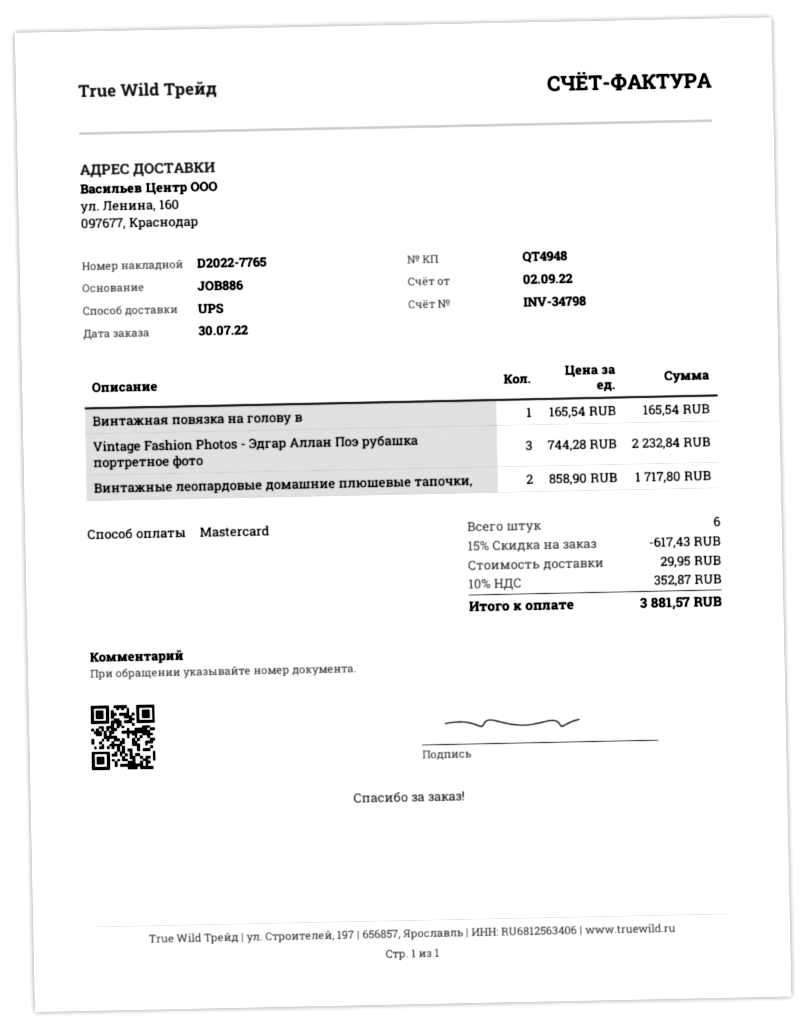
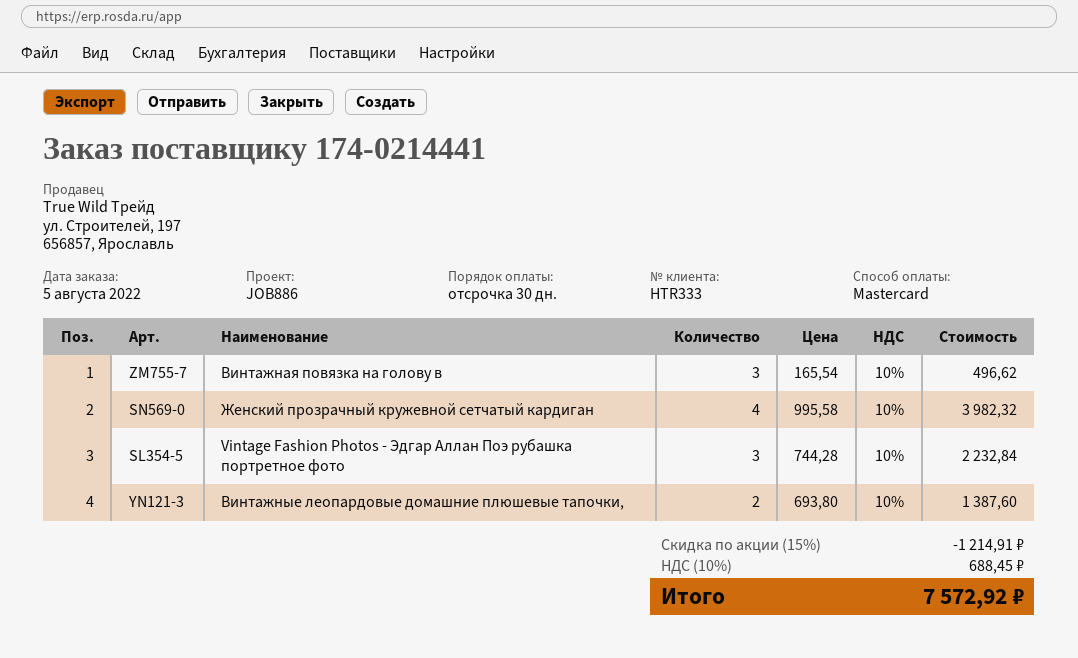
order date: 2022-07-30 -> 2022-08-05
Винтажная повязка на голову в: 1 x 165.54 = 165.54 -> 3 x 165.54 = 496.62
Винтажные леопардовые домашние плюшевые тапочки,: 2 x 858.90 = 1717.80 -> 2 x 693.80 = 1387.60
Женский прозрачный кружевной сетчатый кардиган: none -> 4 x 995.58 = 3982.32
discount: 15% = 617.43 -> 15% = 1214.91
shipping: 29.95 -> none
tax: 10% = 352.87 -> 10% = 688.45
total: 3881.57 -> 7572.92

